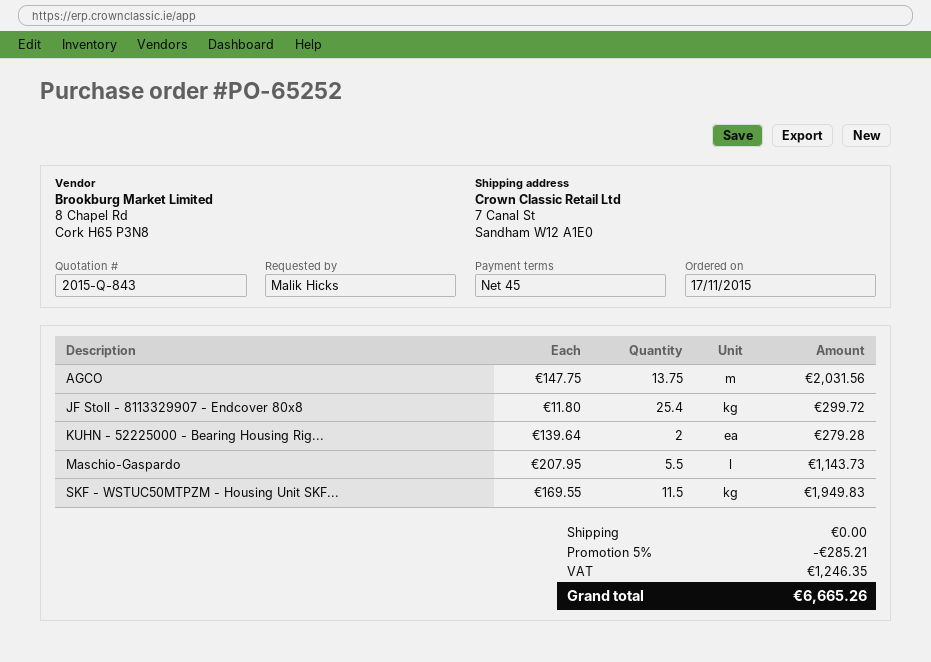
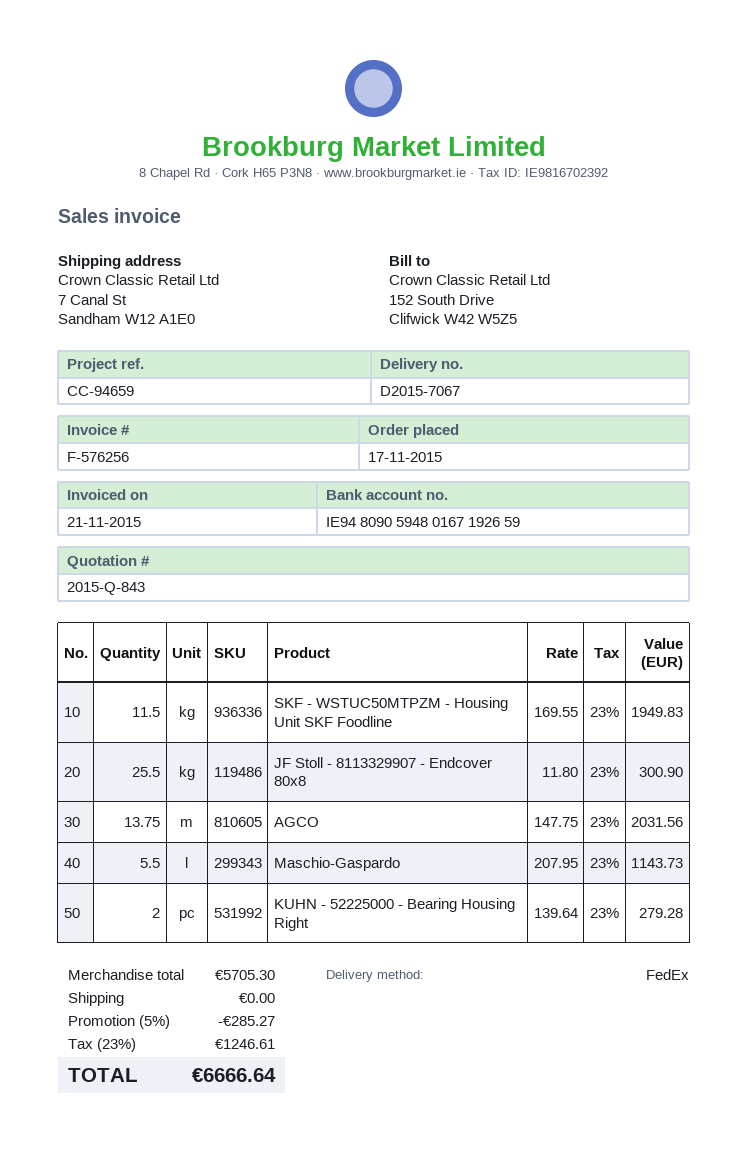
JF Stoll - 8113329907 - Endcover 80x8: 25.4 x 11.80 = 299.72 -> 25.5 x 11.80 = 300.90
discount: 5% = 285.21 -> 5% = 285.27
tax: 1246.35 -> 1246.61
total: 6665.26 -> 6666.64

